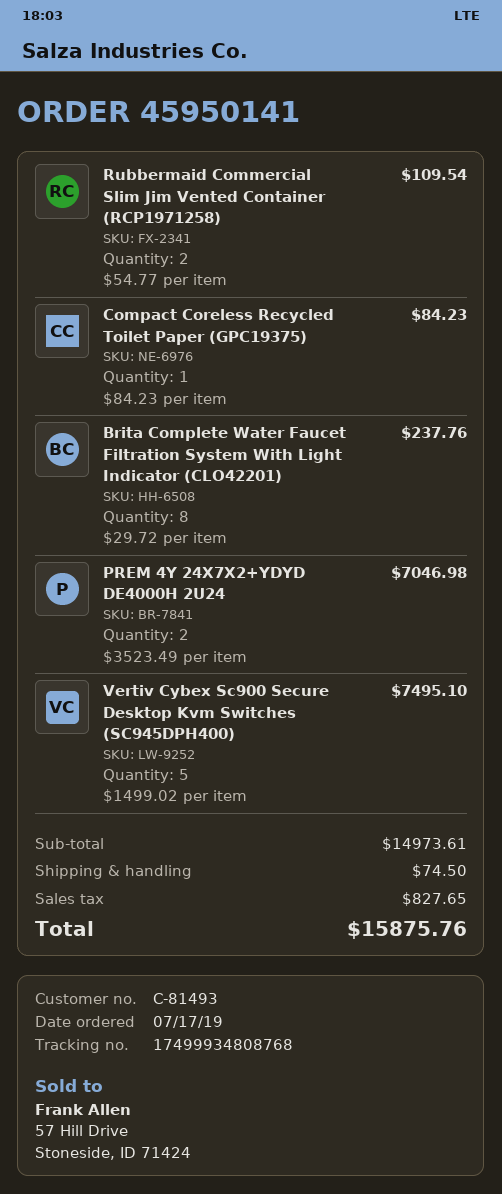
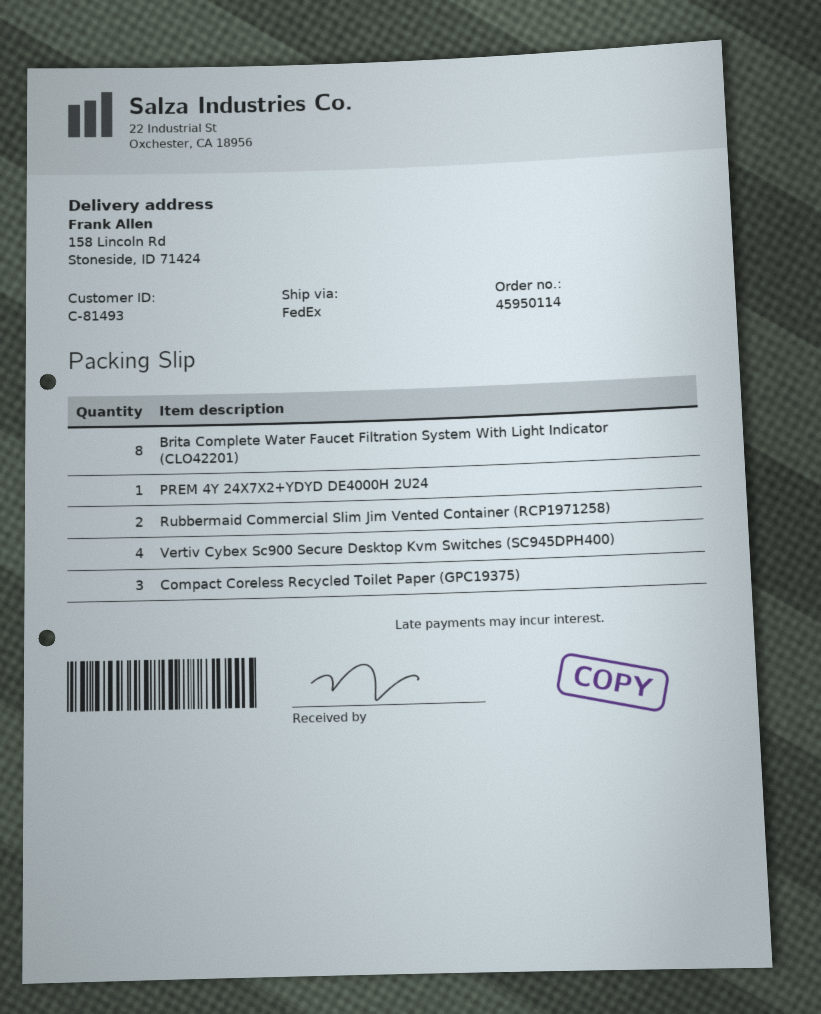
order number: 45950141 -> 45950114
Compact Coreless Recycled Toilet Paper (GPC19375): 1 -> 3
PREM 4Y 24X7X2+YDYD DE4000H 2U24: 2 -> 1
Vertiv Cybex Sc900 Secure Desktop Kvm Switches (SC945DPH400): 5 -> 4

